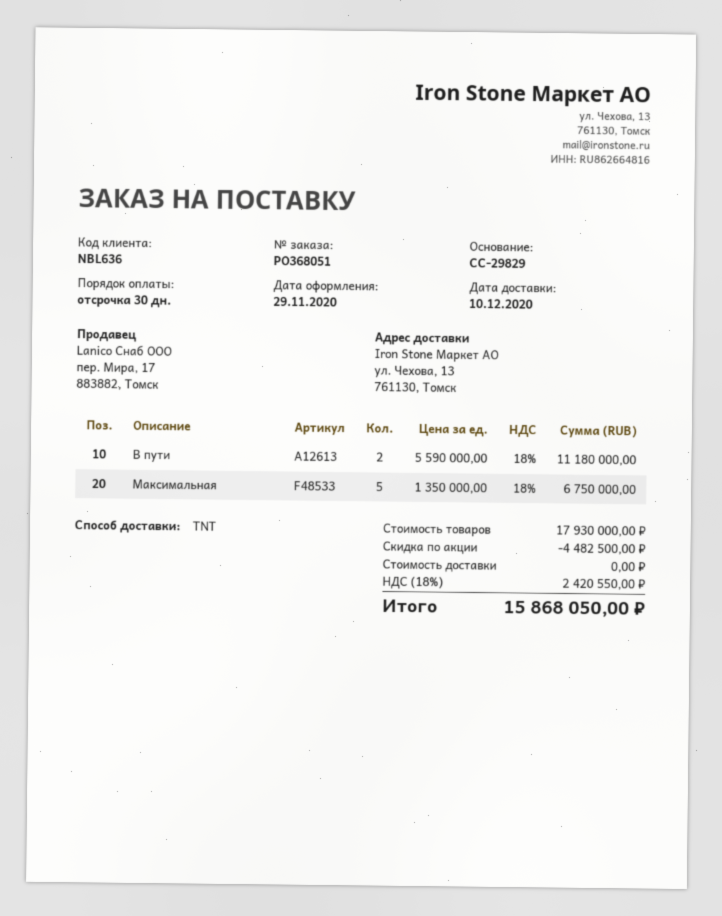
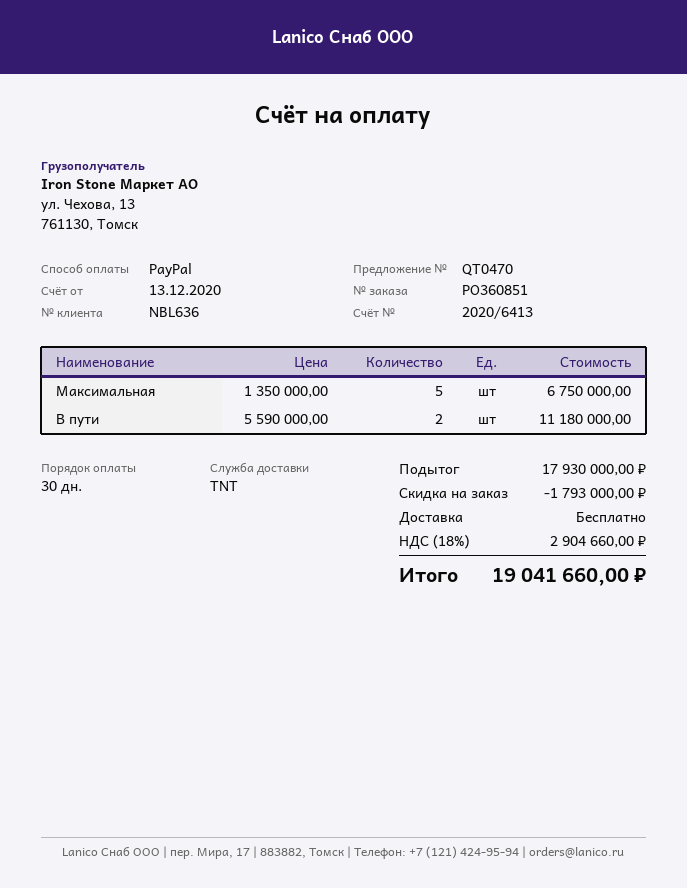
order number: PO368051 -> PO360851
discount: 4482500.00 -> 1793000.00
tax: 18% = 2420550.00 -> 18% = 2904660.00
total: 15868050.00 -> 19041660.00

